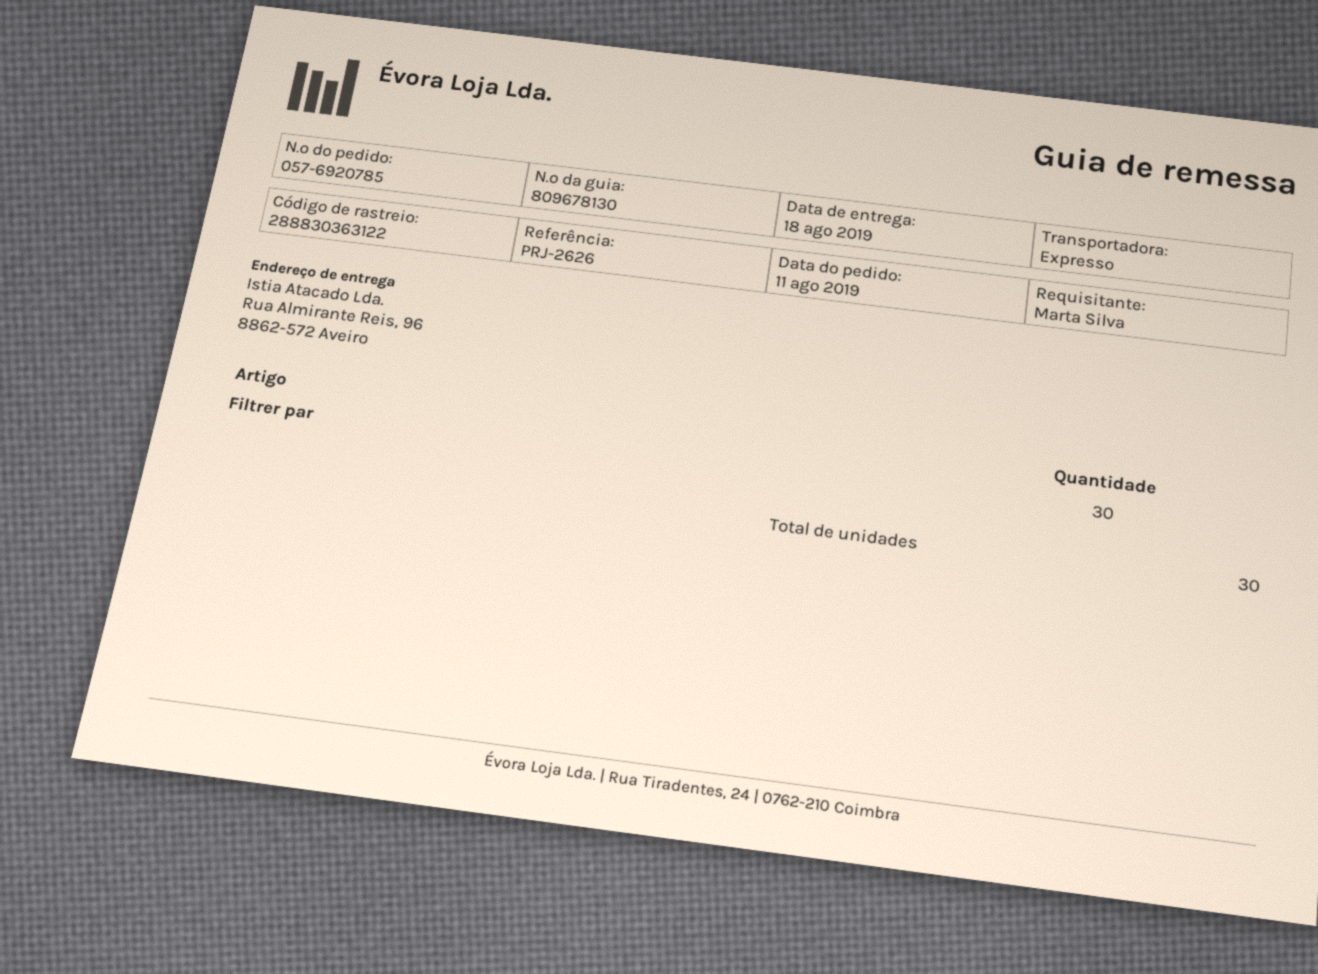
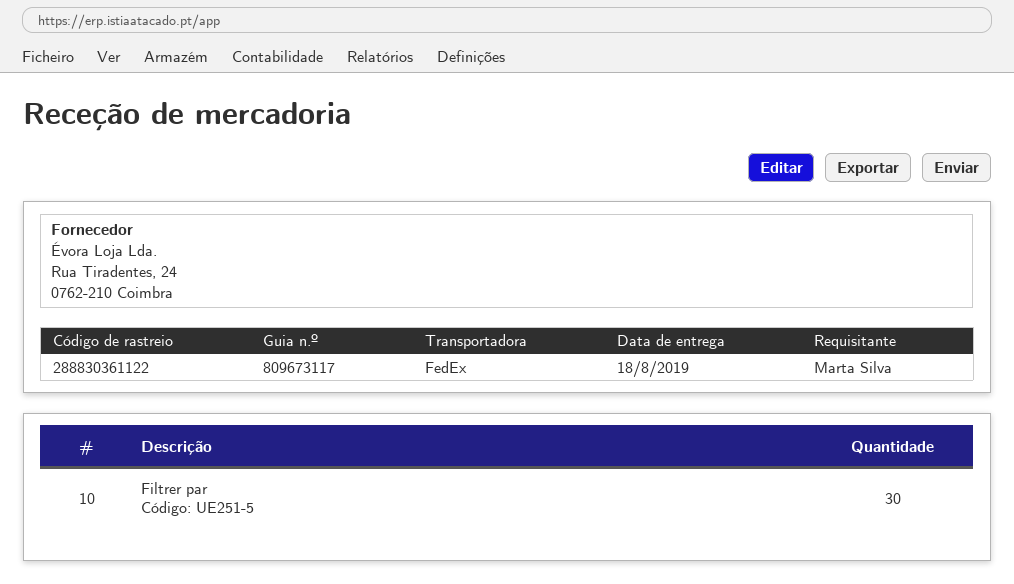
delivery note number: 809678130 -> 809673117
shipping method: express -> FedEx
tracking number: 288830363122 -> 288830361122

